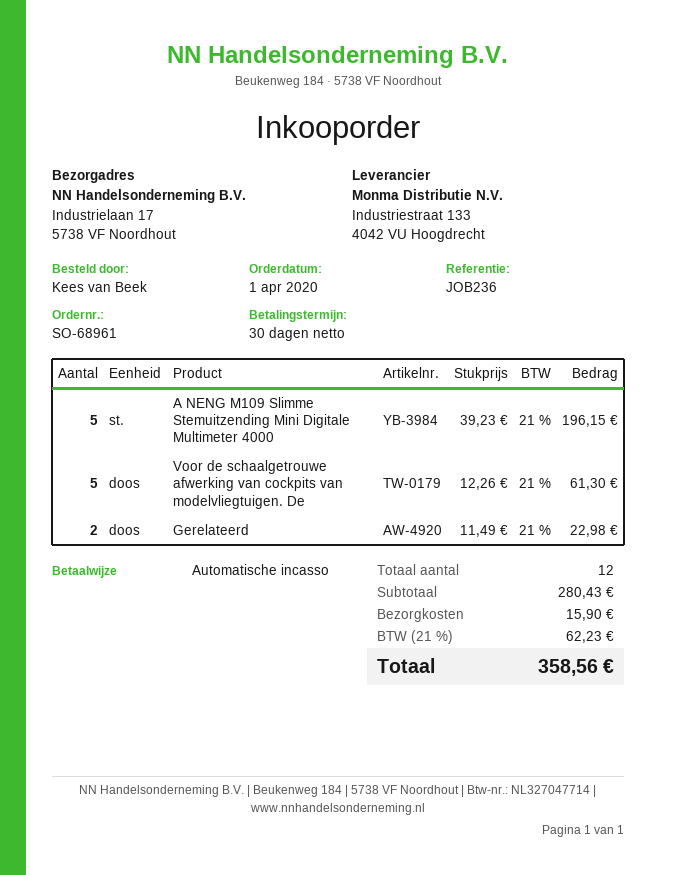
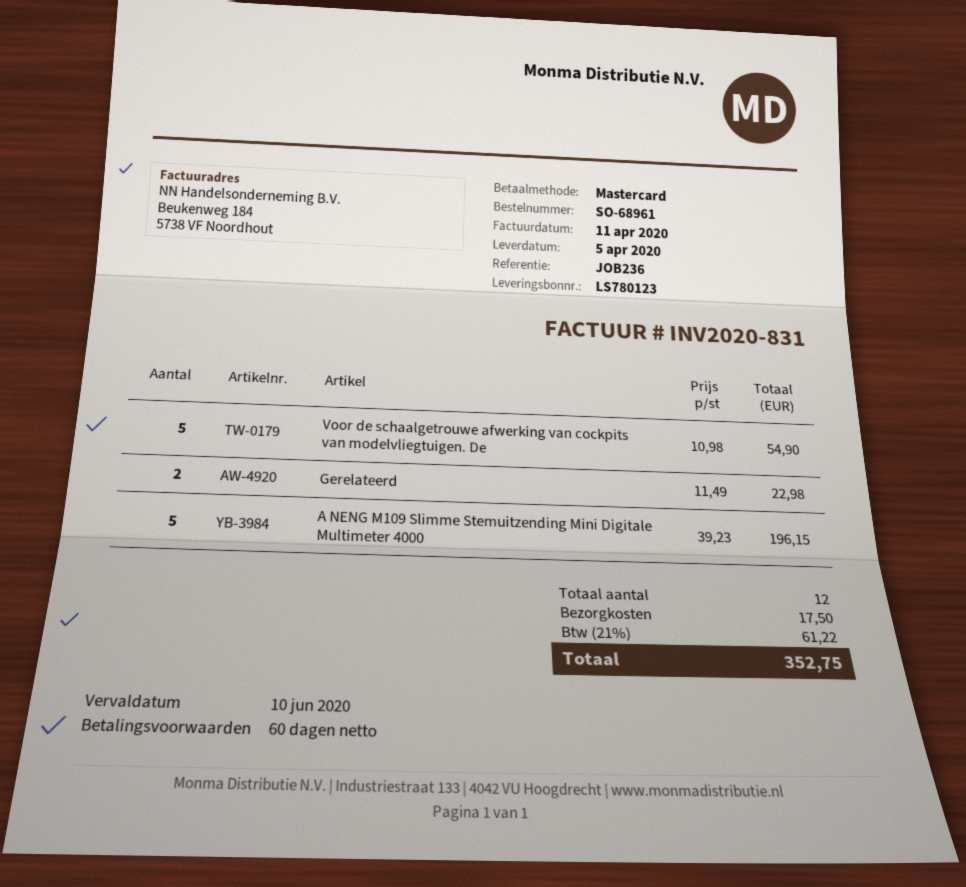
payment terms: 30 days -> 60 days
payment method: direct debit -> Mastercard
Voor de schaalgetrouwe afwerking van cockpits van modelvliegtuigen. De: 5 x 12.26 = 61.30 -> 5 x 10.98 = 54.90
shipping: 15.90 -> 17.50
tax: 21% = 62.23 -> 21% = 61.22
total: 358.56 -> 352.75

